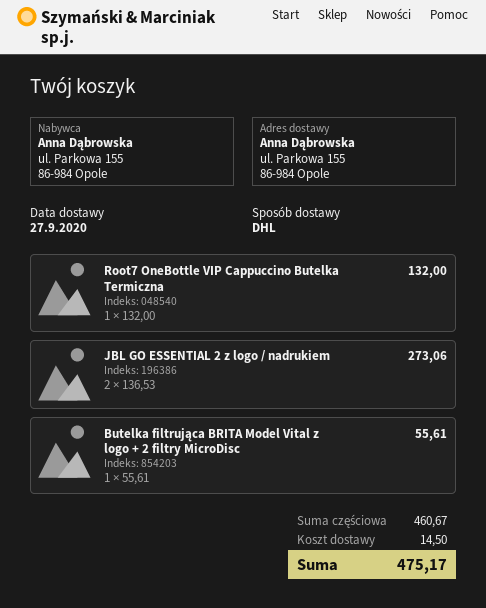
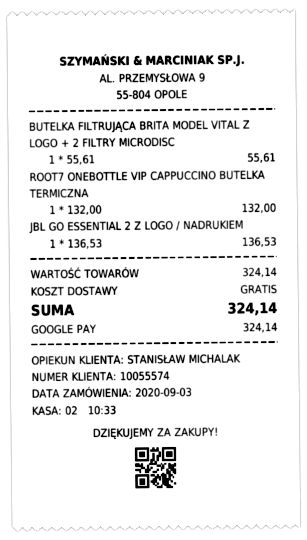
JBL GO ESSENTIAL 2 z logo / nadrukiem: 2 x 136.53 = 273.06 -> 1 x 136.53 = 136.53
subtotal: 460.67 -> 324.14
shipping: 14.50 -> 0.00
total: 475.17 -> 324.14

